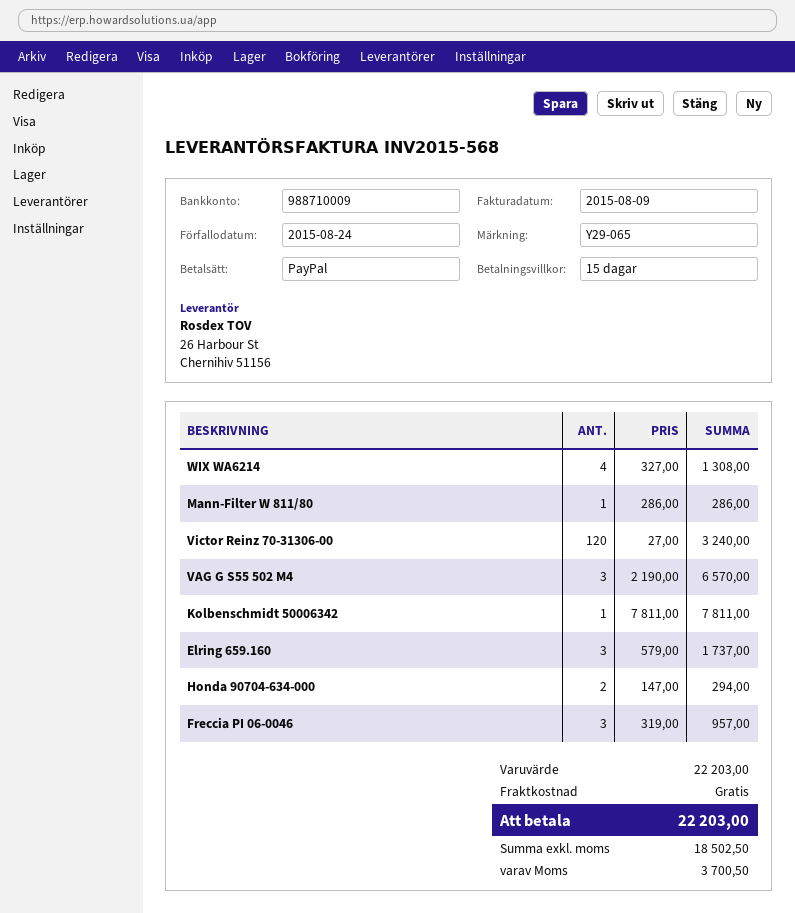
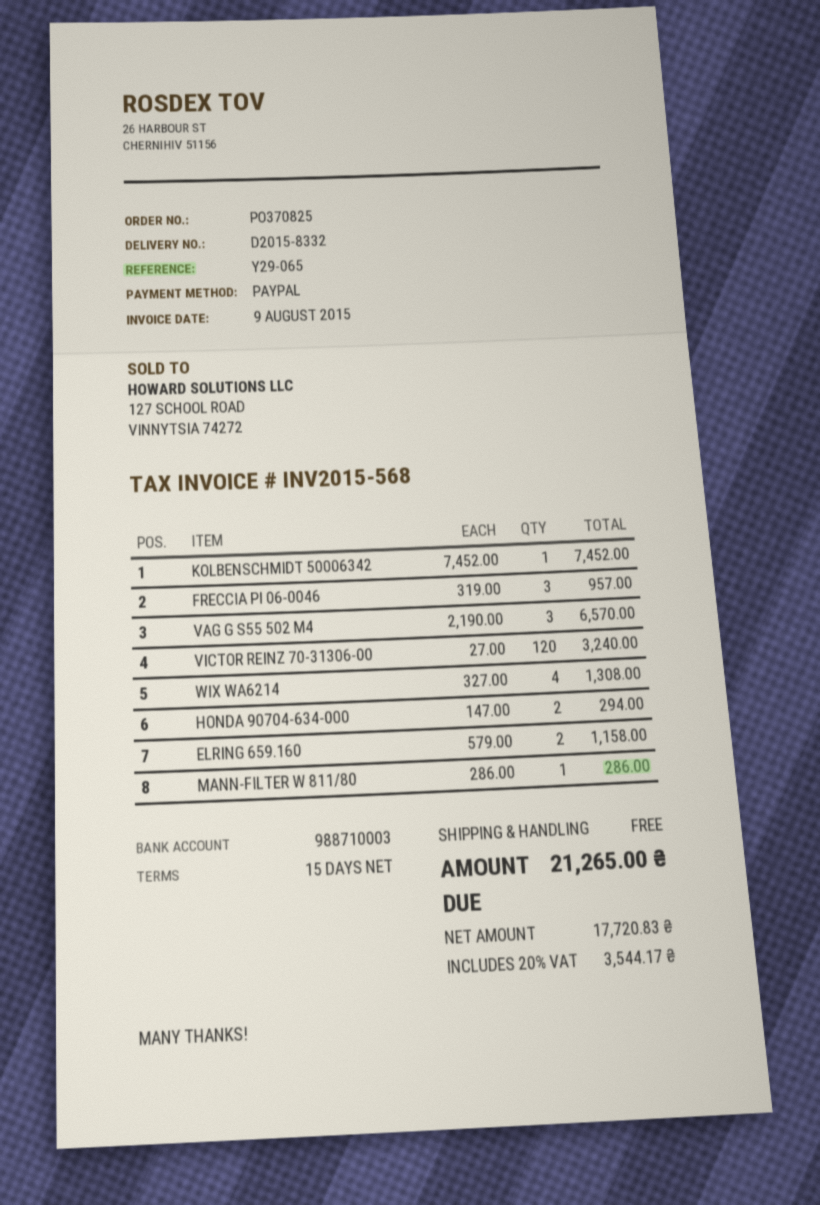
bank account: 988710009 -> 988710003
Kolbenschmidt 50006342: 1 x 7811.00 = 7811.00 -> 1 x 7452.00 = 7452.00
Elring 659.160: 3 x 579.00 = 1737.00 -> 2 x 579.00 = 1158.00
net: 18502.50 -> 17720.83
tax: 3700.50 -> 3544.17
total: 22203.00 -> 21265.00

